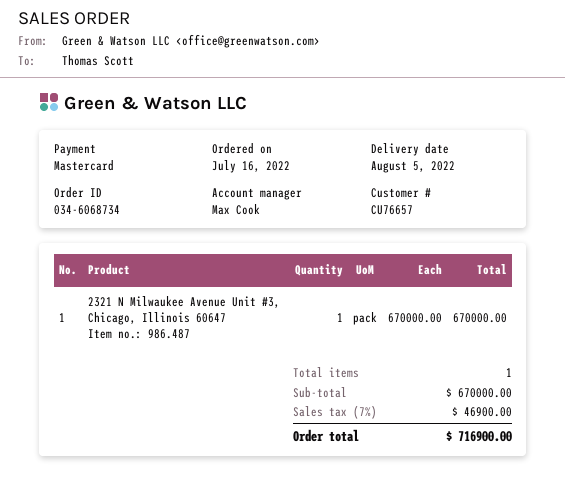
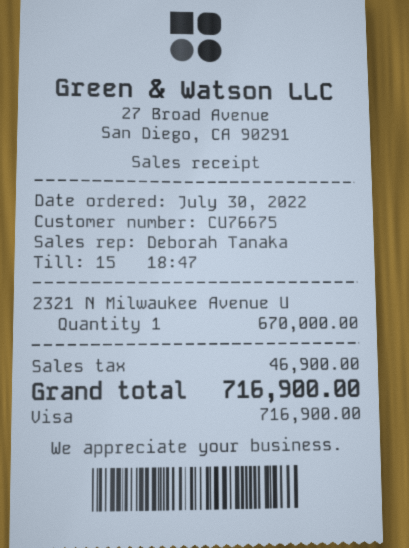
order date: 2022-07-16 -> 2022-07-30
customer number: CU76657 -> CU76675
sales rep: Max Cook -> Deborah Tanaka
payment method: Mastercard -> Visa

